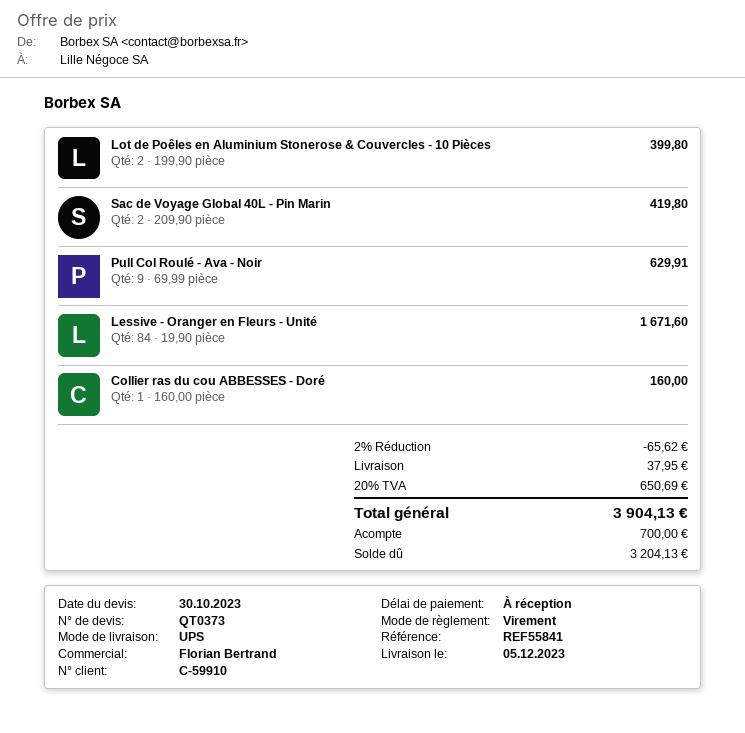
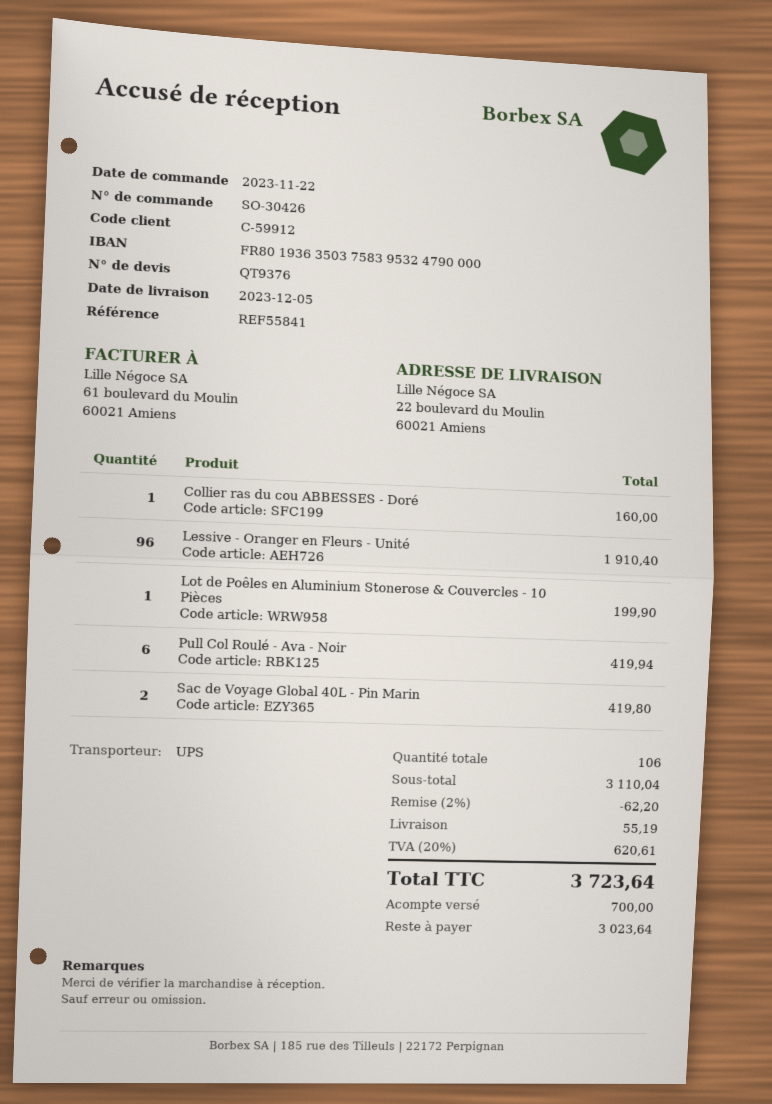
quote number: QT0373 -> QT9376
customer number: C-59910 -> C-59912
Lot de Poêles en Aluminium Stonerose & Couvercles - 10 Pièces: 2 for 399.80 -> 1 for 199.90
Pull Col Roulé - Ava - Noir: 9 for 629.91 -> 6 for 419.94
Lessive - Oranger en Fleurs - Unité: 84 for 1671.60 -> 96 for 1910.40
discount: 2% = 65.62 -> 2% = 62.20
shipping: 37.95 -> 55.19
tax: 20% = 650.69 -> 20% = 620.61
total: 3904.13 -> 3723.64
balance: 3204.13 -> 3023.64

